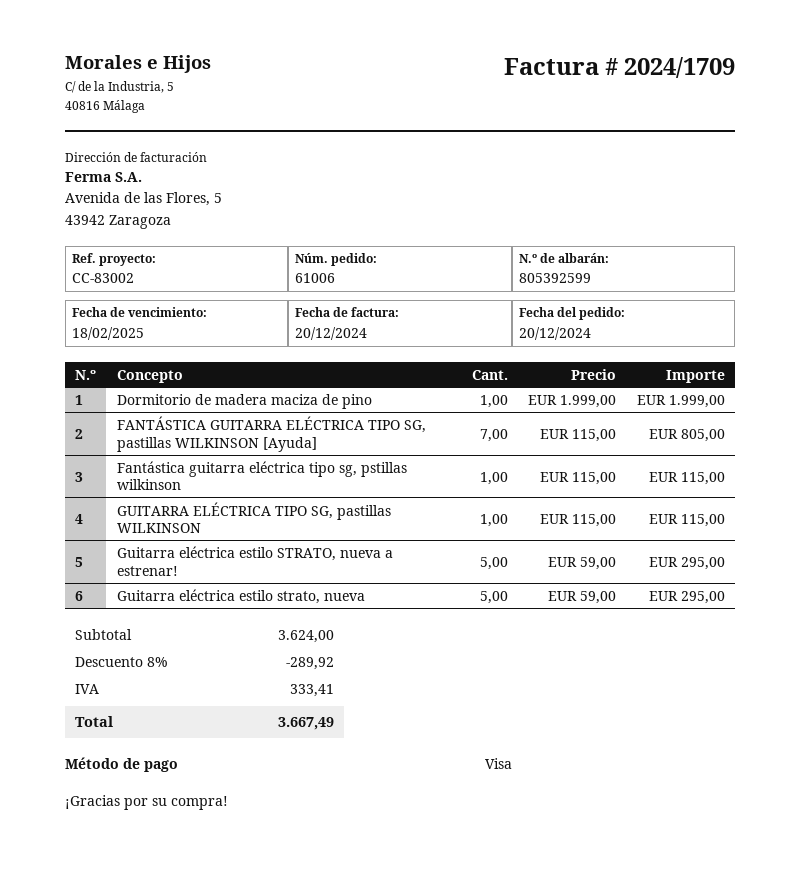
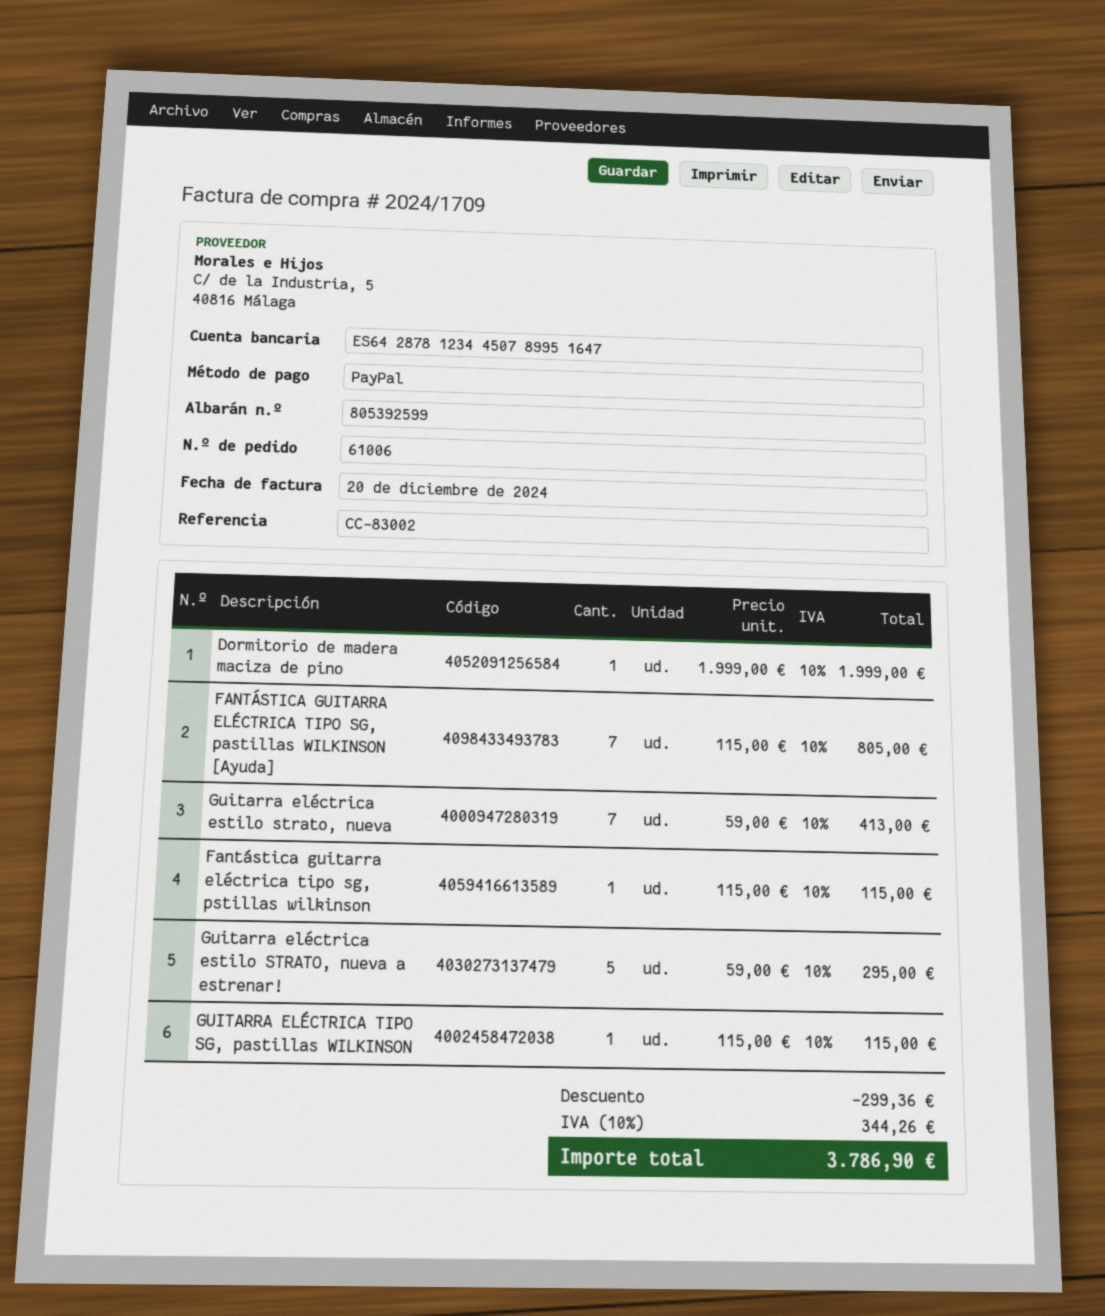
payment method: Visa -> PayPal
Guitarra eléctrica estilo strato, nueva: 5 x 59.00 = 295.00 -> 7 x 59.00 = 413.00
discount: 289.92 -> 299.36
tax: 333.41 -> 344.26
total: 3667.49 -> 3786.90

